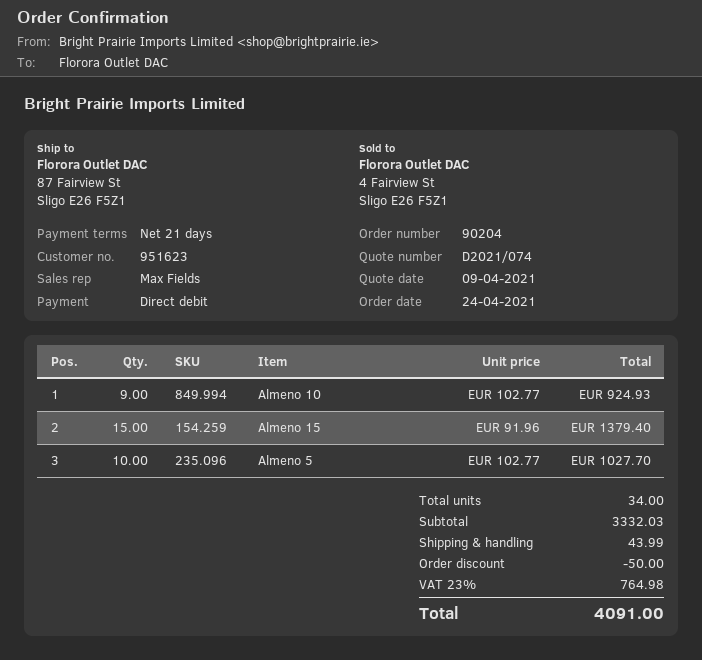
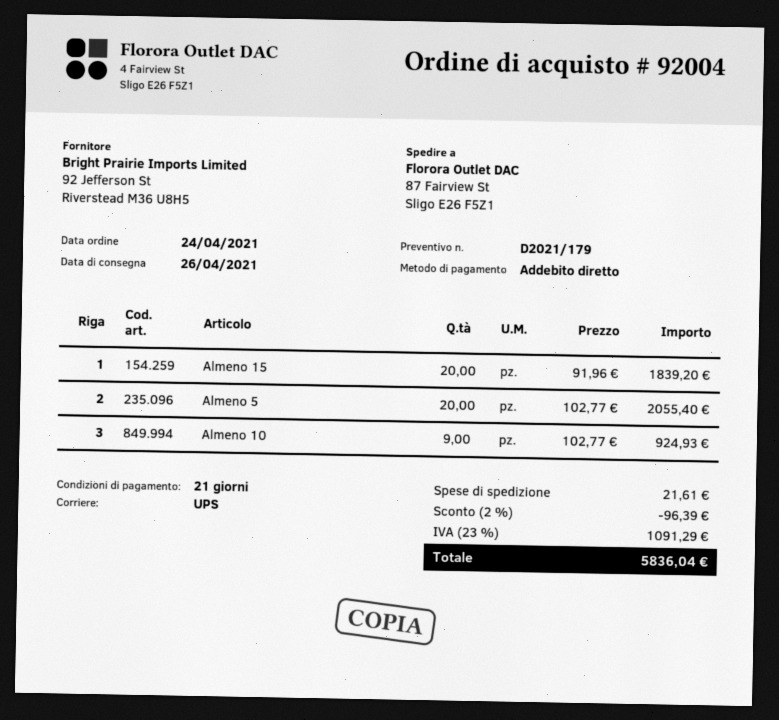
quote number: D2021/074 -> D2021/179
order number: 90204 -> 92004
Almeno 15: 15 x 91.96 = 1379.40 -> 20 x 91.96 = 1839.20
Almeno 5: 10 x 102.77 = 1027.70 -> 20 x 102.77 = 2055.40
discount: 50.00 -> 96.39
shipping: 43.99 -> 21.61
tax: 23% = 764.98 -> 23% = 1091.29
total: 4091.00 -> 5836.04

